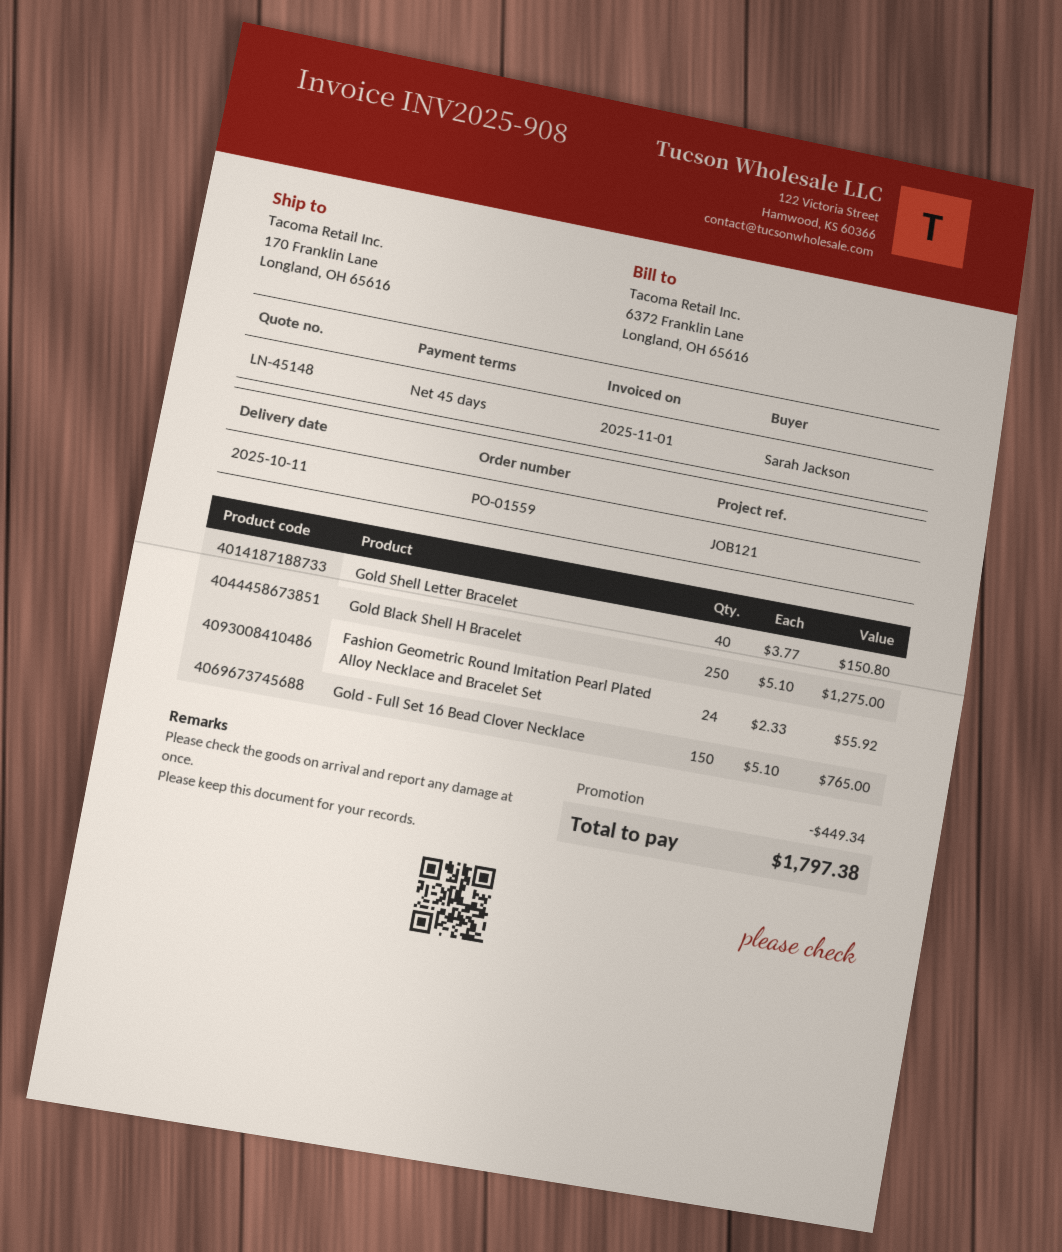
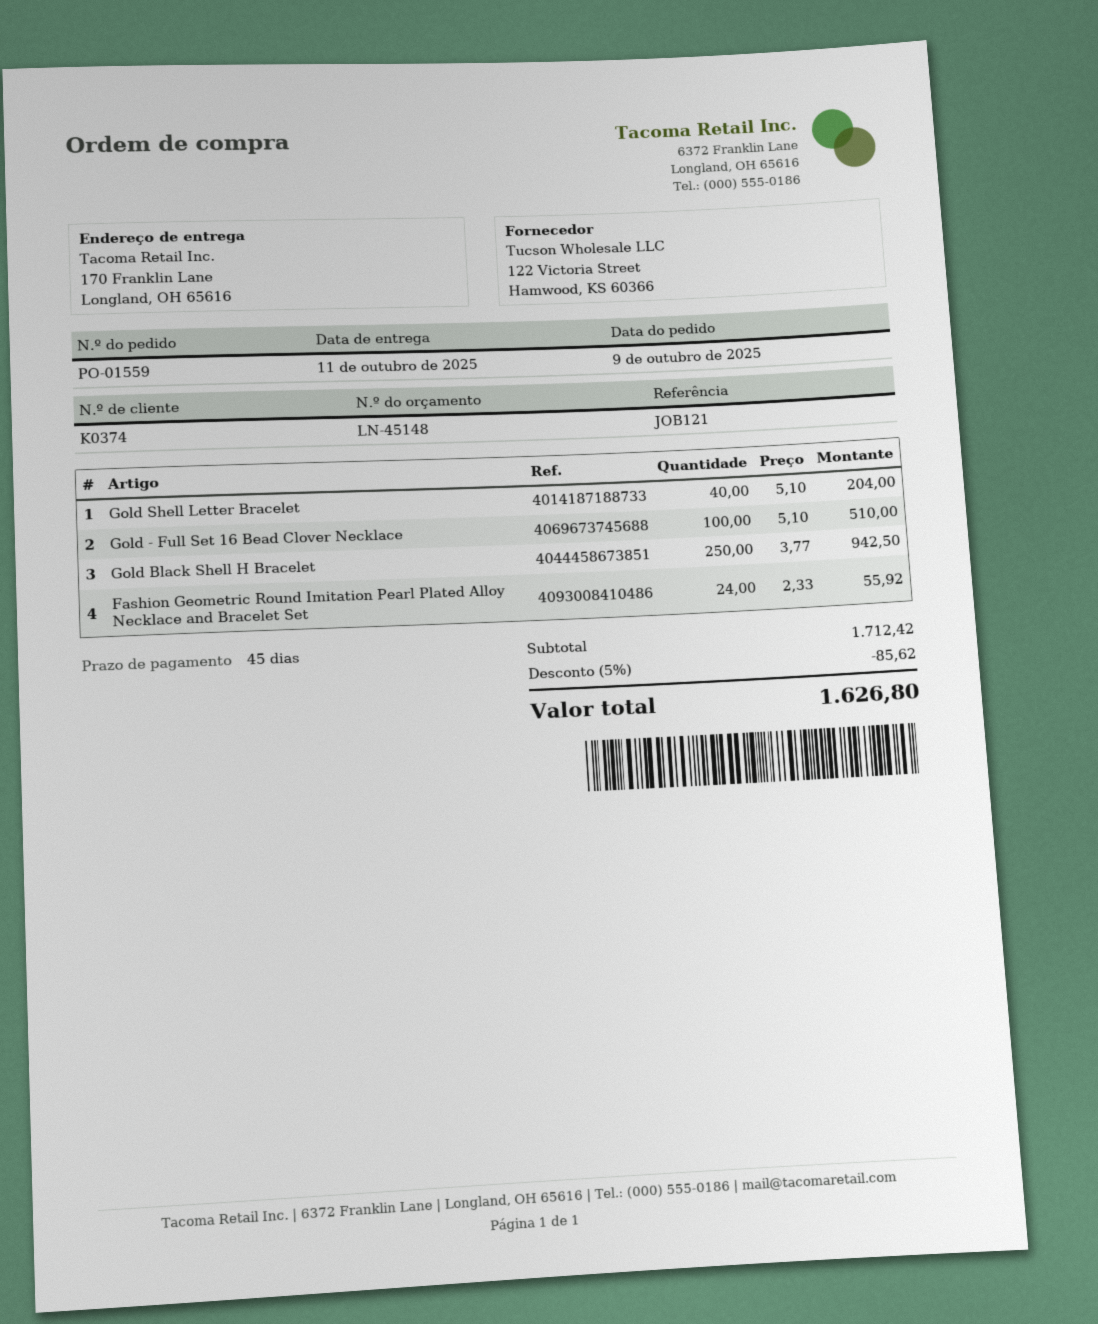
Gold Shell Letter Bracelet: 40 x 3.77 = 150.80 -> 40 x 5.10 = 204.00
Gold Black Shell H Bracelet: 250 x 5.10 = 1275.00 -> 250 x 3.77 = 942.50
Gold - Full Set 16 Bead Clover Necklace: 150 x 5.10 = 765.00 -> 100 x 5.10 = 510.00
discount: 449.34 -> 85.62
total: 1797.38 -> 1626.80

